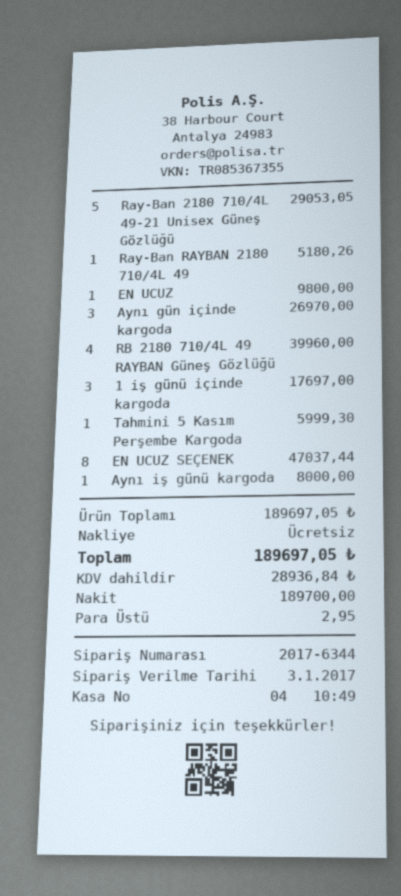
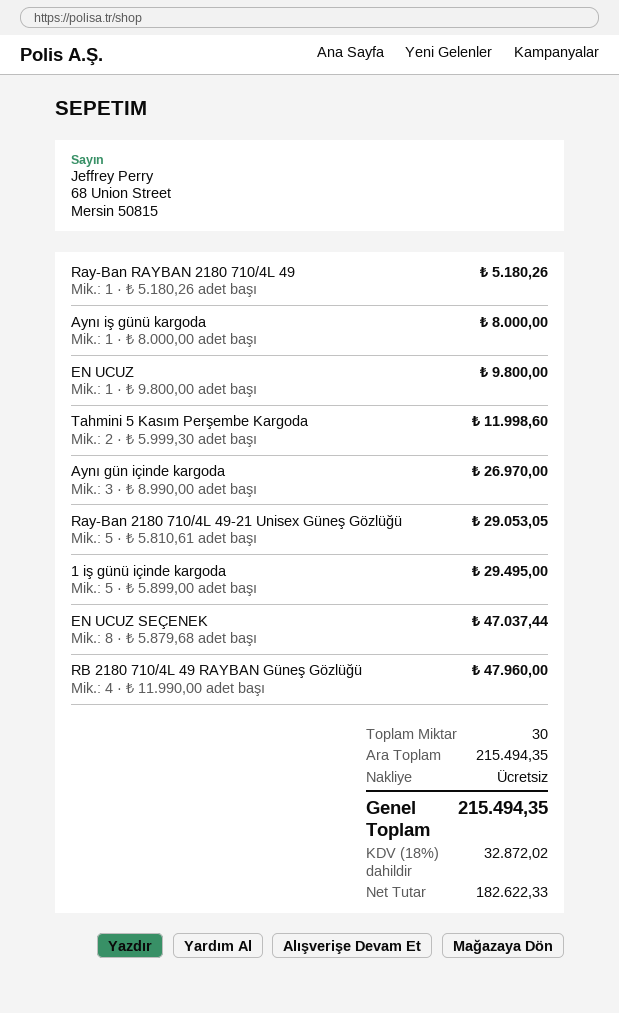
RB 2180 710/4L 49 RAYBAN Güneş Gözlüğü: 4 for 39960.00 -> 4 for 47960.00
1 iş günü içinde kargoda: 3 for 17697.00 -> 5 for 29495.00
Tahmini 5 Kasım Perşembe Kargoda: 1 for 5999.30 -> 2 for 11998.60
subtotal: 189697.05 -> 215494.35
tax: 28936.84 -> 32872.02
total: 189697.05 -> 215494.35

